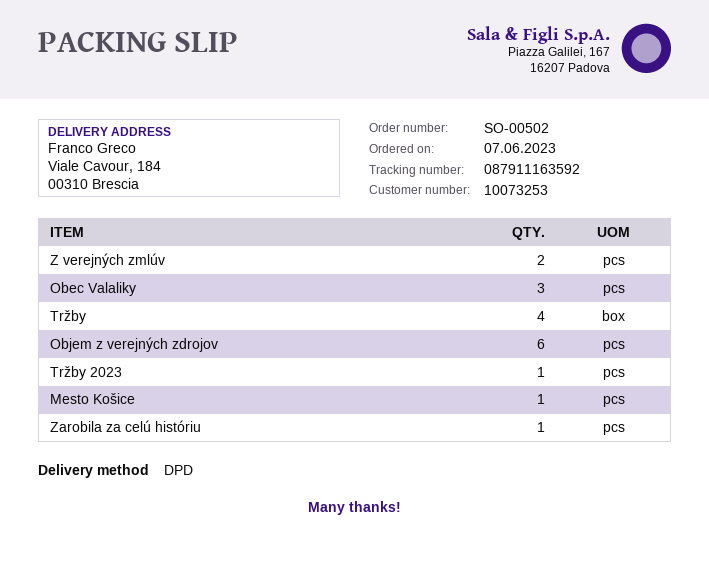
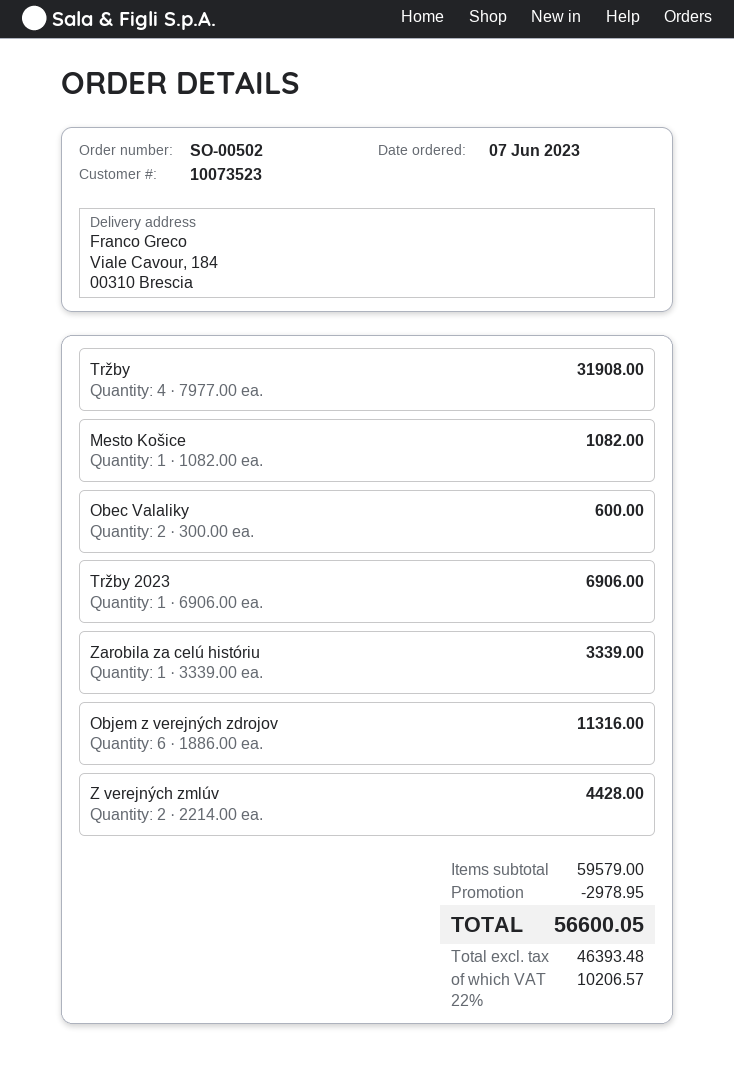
customer number: 10073253 -> 10073523
Obec Valaliky: 3 -> 2

